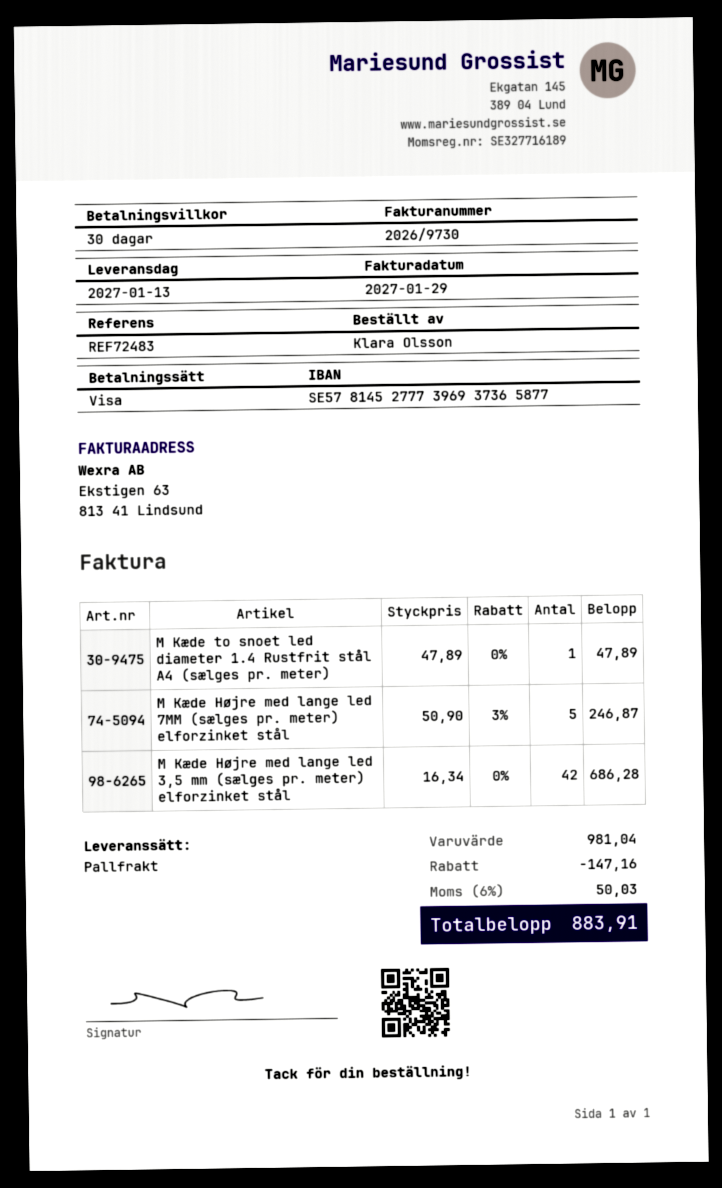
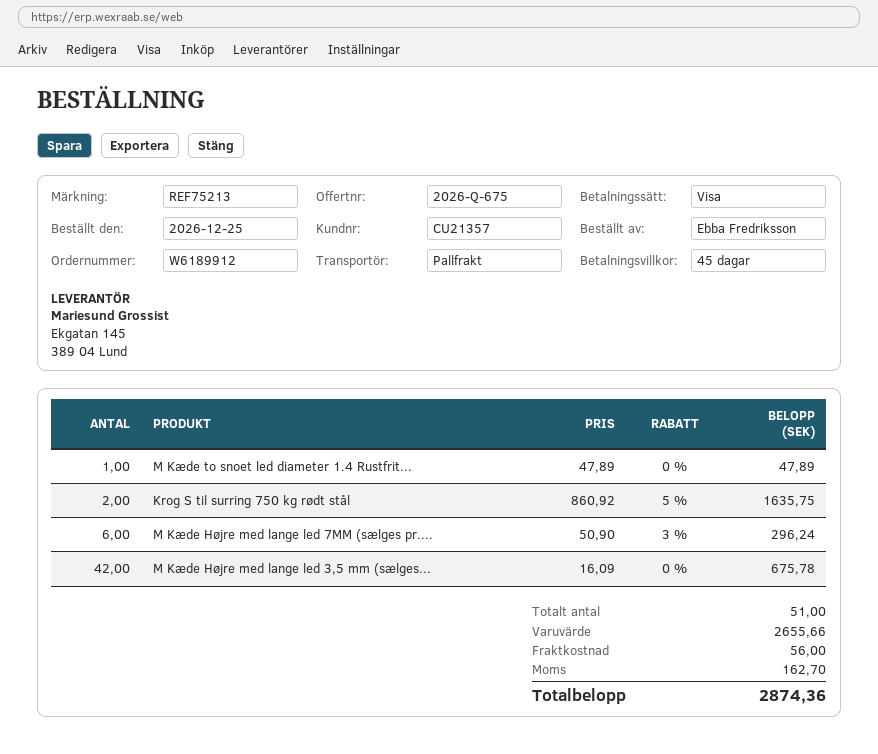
payment terms: 30 days -> 45 days
reference: REF72483 -> REF75213
ordered by: Klara Olsson -> Ebba Fredriksson
M Kæde Højre med lange led 7MM (sælges pr. meter) elforzinket stål: 5 x 50.90 - 3% = 246.87 -> 6 x 50.90 - 3% = 296.24
M Kæde Højre med lange led 3,5 mm (sælges pr. meter) elforzinket stål: 42 x 16.34 = 686.28 -> 42 x 16.09 = 675.78
Krog S til surring 750 kg rødt stål: none -> 2 x 860.92 - 5% = 1635.75
subtotal: 981.04 -> 2655.66
discount: 147.16 -> none
shipping: none -> 56.00
tax: 50.03 -> 162.70
total: 883.91 -> 2874.36

